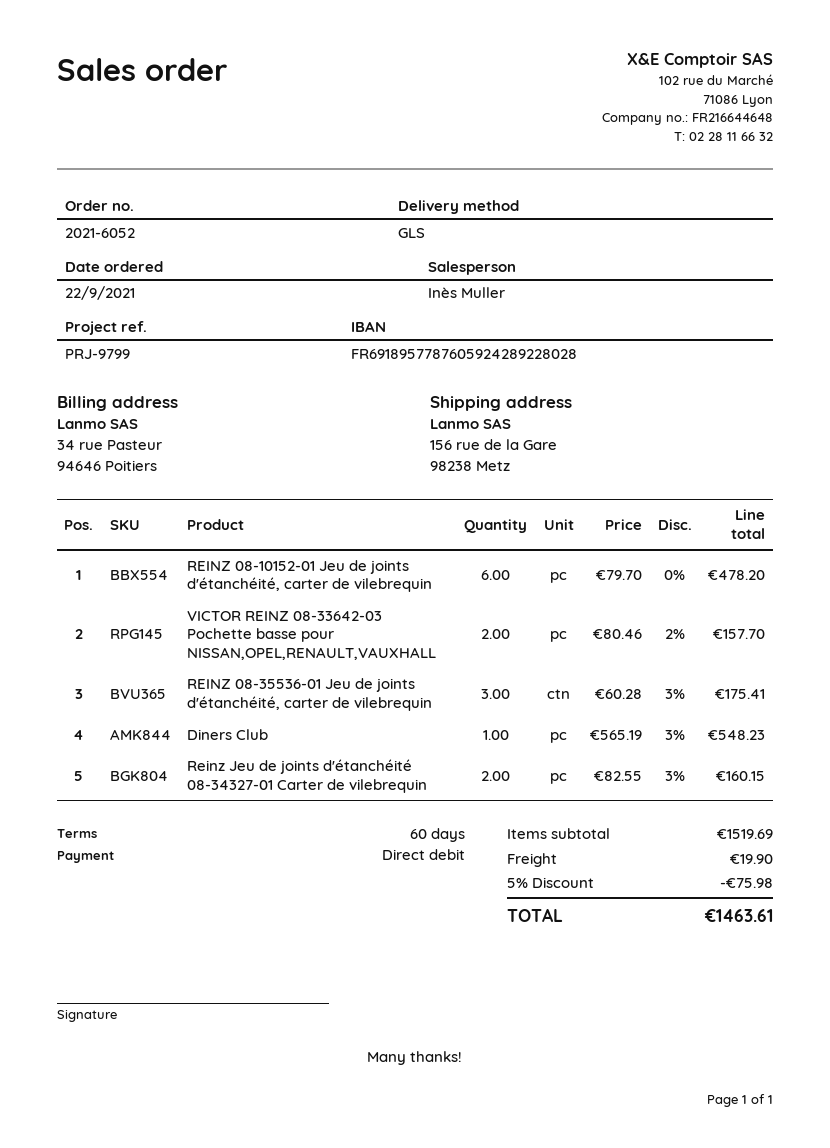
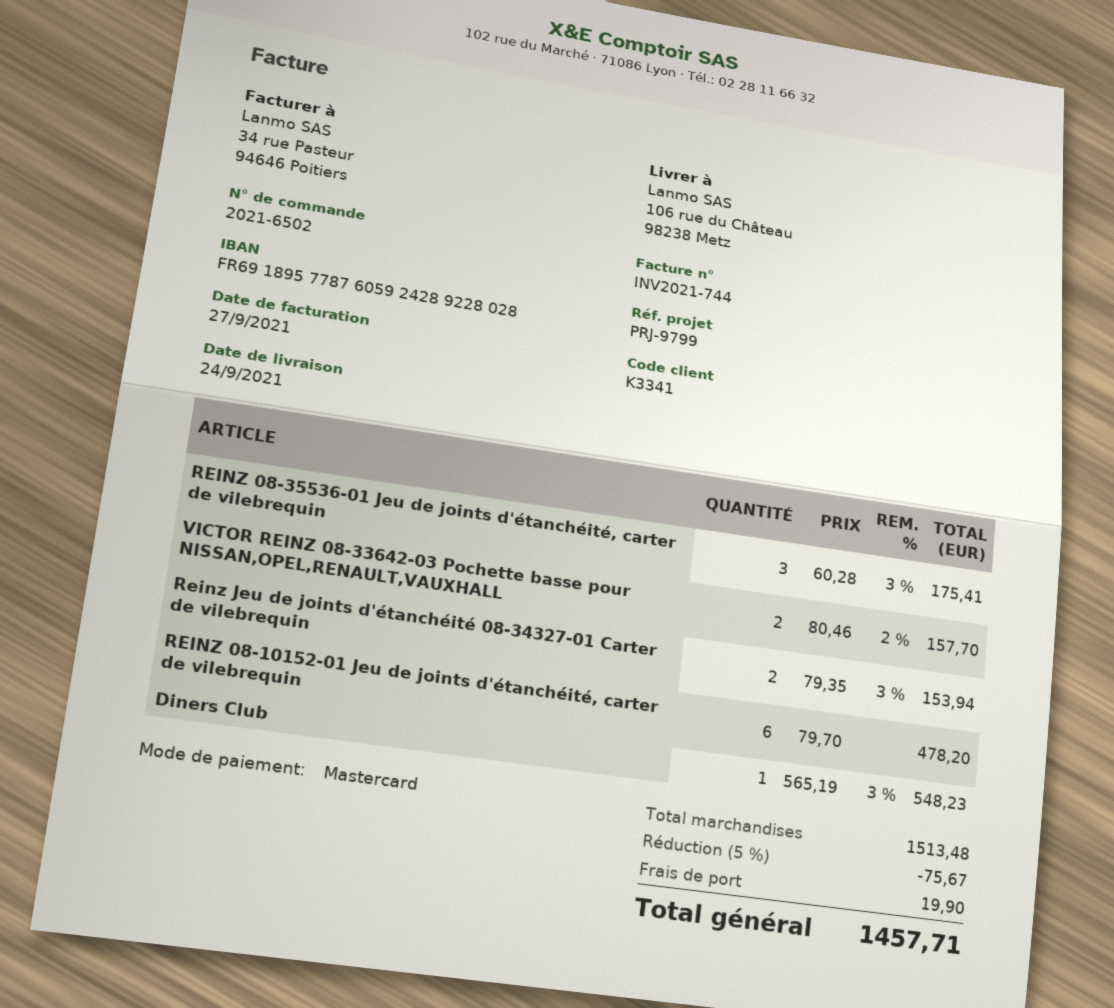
order number: 2021-6052 -> 2021-6502
payment method: direct debit -> Mastercard
ship to: 156 rue de la Gare, 98238 Metz -> 106 rue du Château, 98238 Metz
Reinz Jeu de joints d'étanchéité 08-34327-01 Carter de vilebrequin: 2 x 82.55 - 3% = 160.15 -> 2 x 79.35 - 3% = 153.94
subtotal: 1519.69 -> 1513.48
discount: 5% = 75.98 -> 5% = 75.67
total: 1463.61 -> 1457.71

